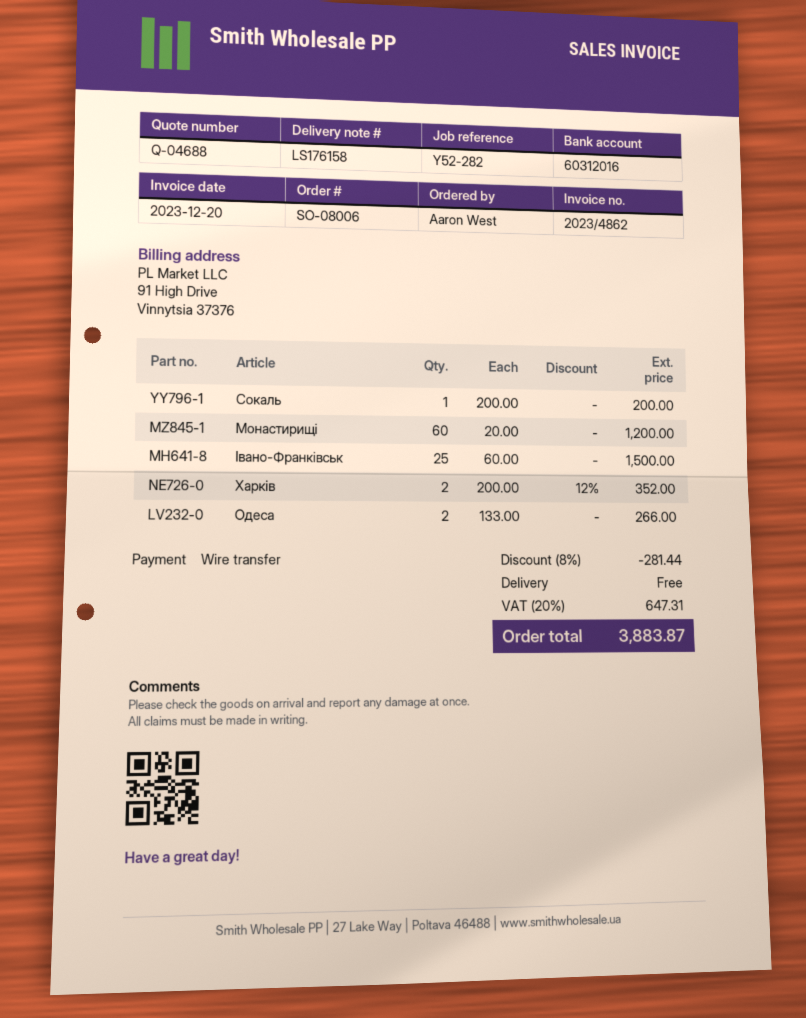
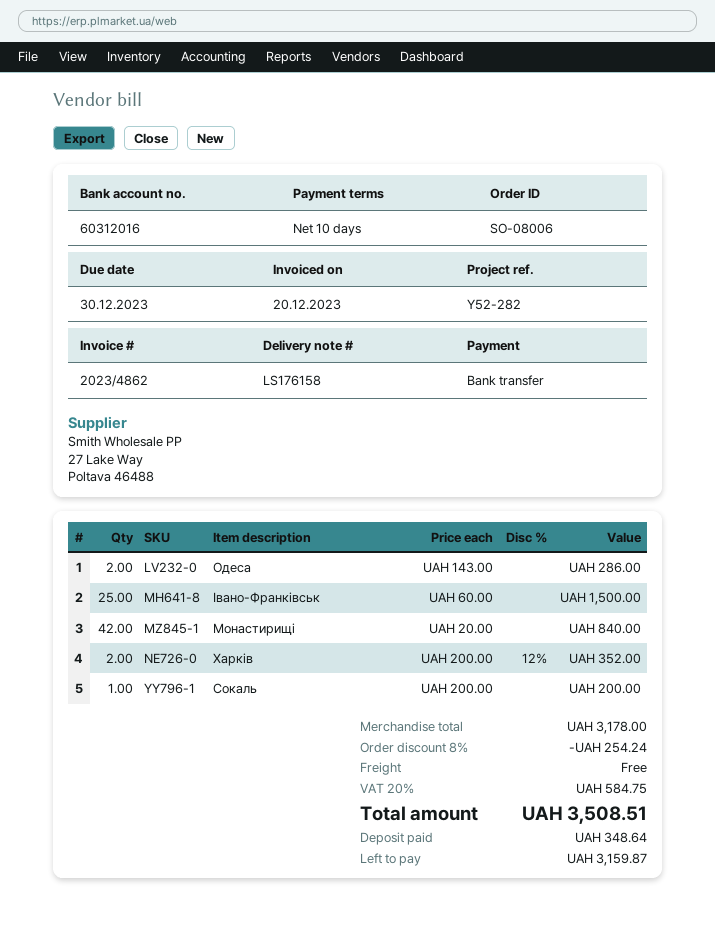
Монастирищі: 60 x 20.00 = 1200.00 -> 42 x 20.00 = 840.00
Одеса: 2 x 133.00 = 266.00 -> 2 x 143.00 = 286.00
discount: 8% = 281.44 -> 8% = 254.24
tax: 20% = 647.31 -> 20% = 584.75
total: 3883.87 -> 3508.51

